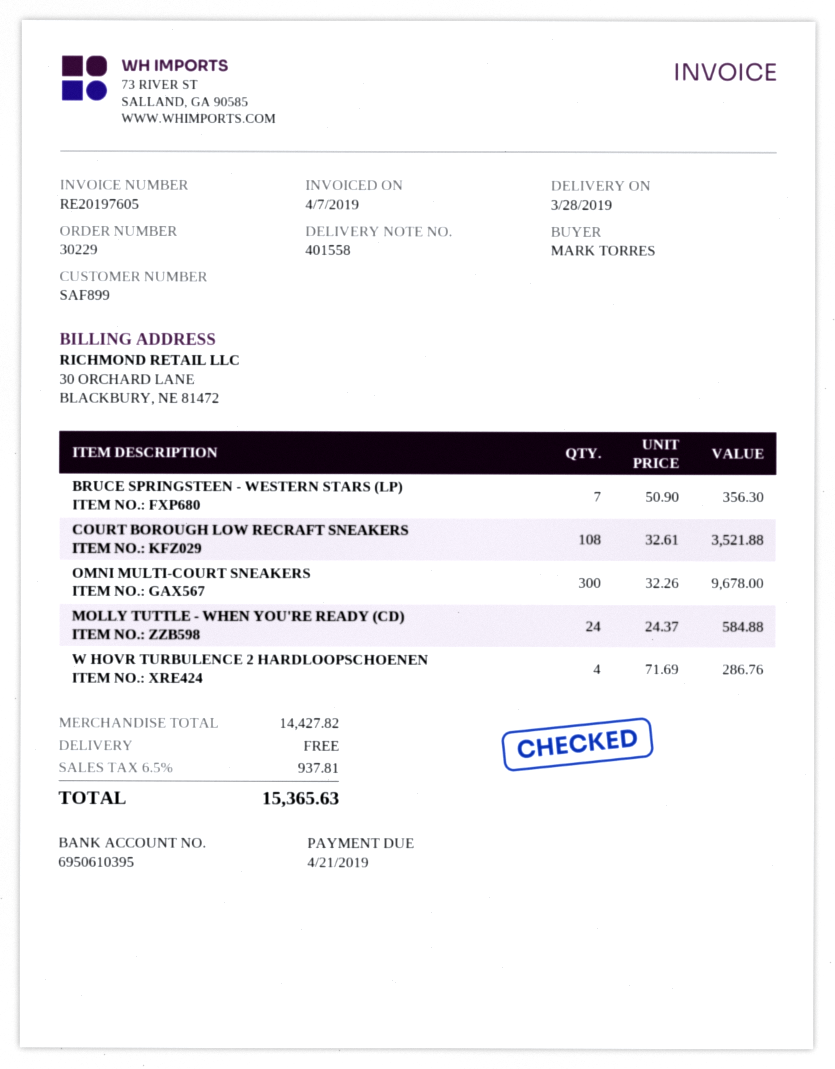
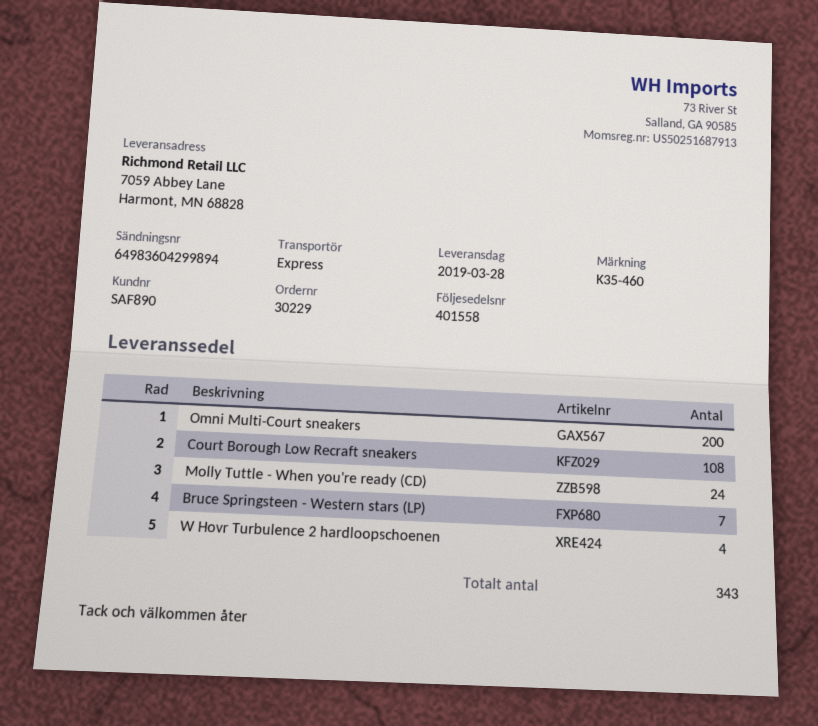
customer number: SAF899 -> SAF890
OMNI MULTI-COURT SNEAKERS: 300 -> 200

